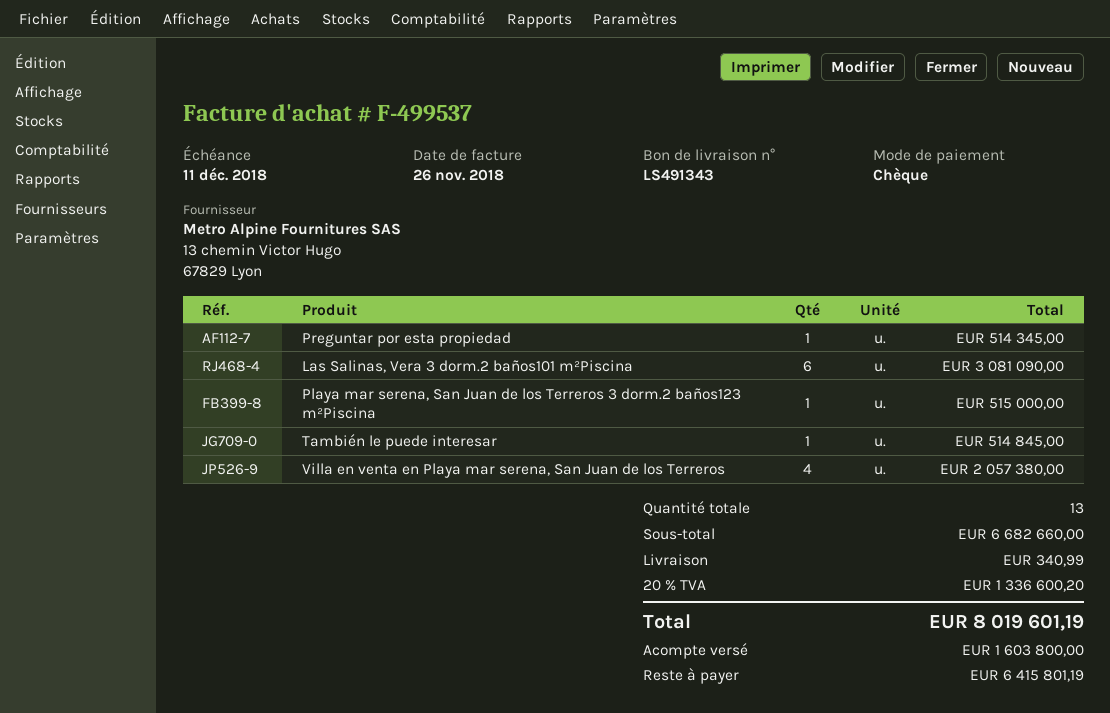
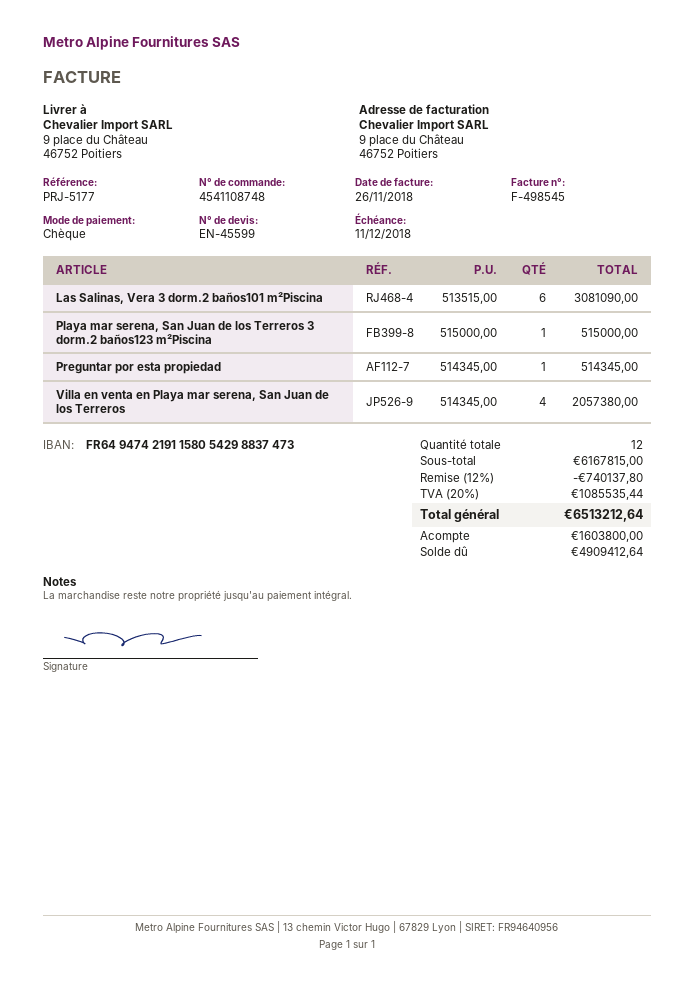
invoice number: F-499537 -> F-498545
También le puede interesar: 1 for 514845.00 -> none
total quantity: 13 -> 12
subtotal: 6682660.00 -> 6167815.00
discount: none -> 12% = 740137.80
shipping: 340.99 -> none
tax: 20% = 1336600.20 -> 20% = 1085535.44
total: 8019601.19 -> 6513212.64
balance: 6415801.19 -> 4909412.64

